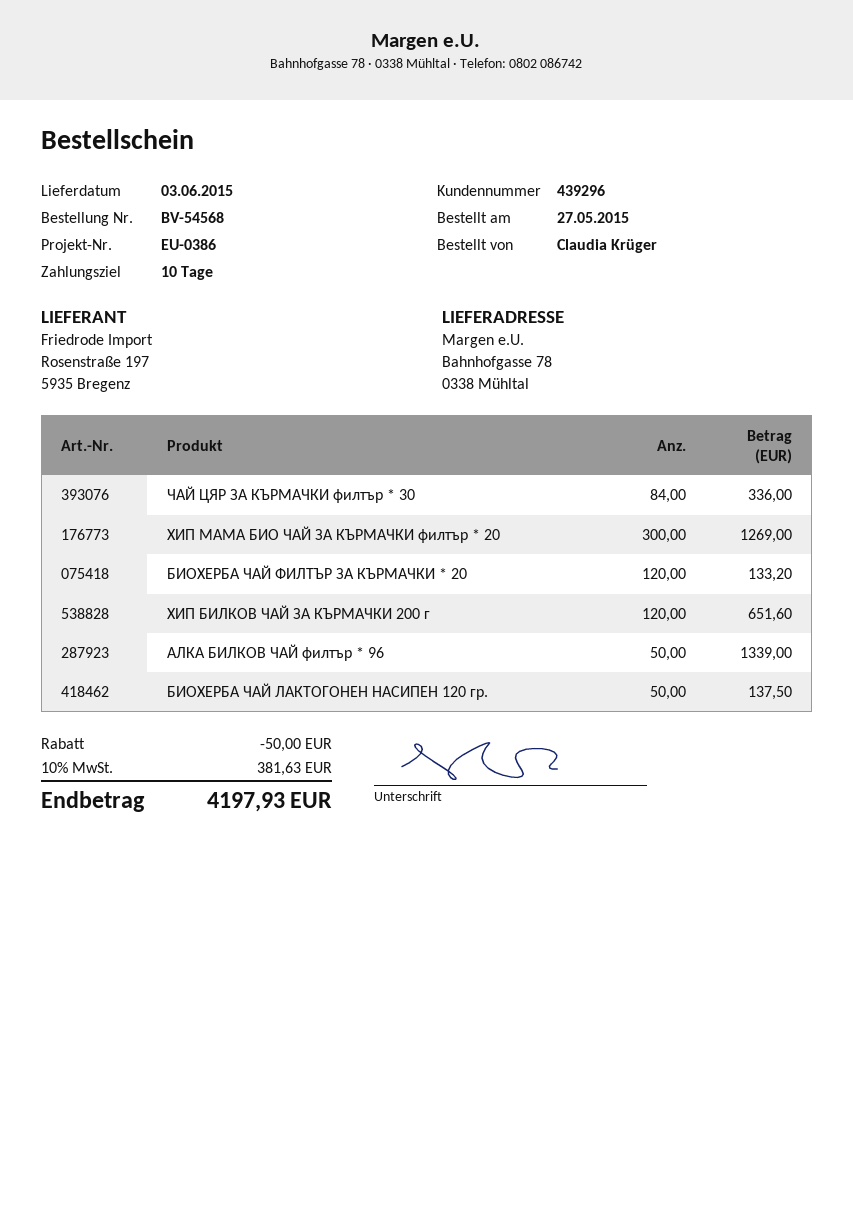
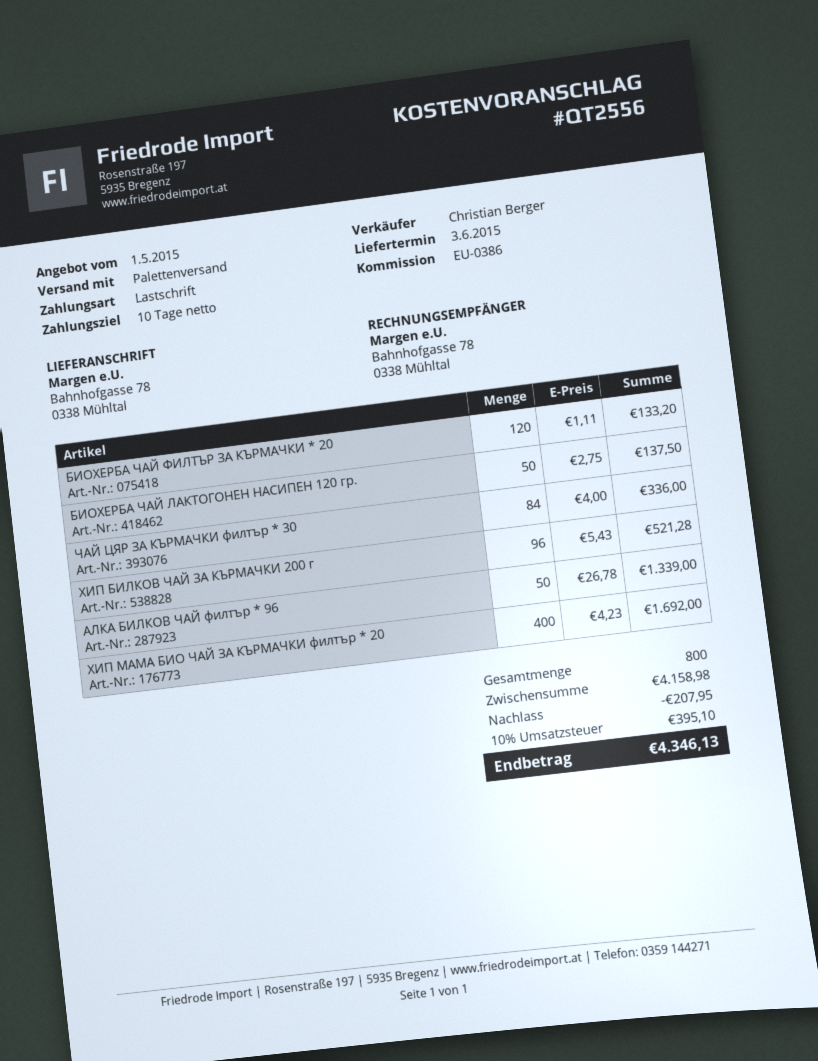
ХИП МАМА БИО ЧАЙ ЗА КЪРМАЧКИ филтър * 20: 300 for 1269.00 -> 400 for 1692.00
ХИП БИЛКОВ ЧАЙ ЗА КЪРМАЧКИ 200 г: 120 for 651.60 -> 96 for 521.28
discount: 50.00 -> 207.95
tax: 10% = 381.63 -> 10% = 395.10
total: 4197.93 -> 4346.13

